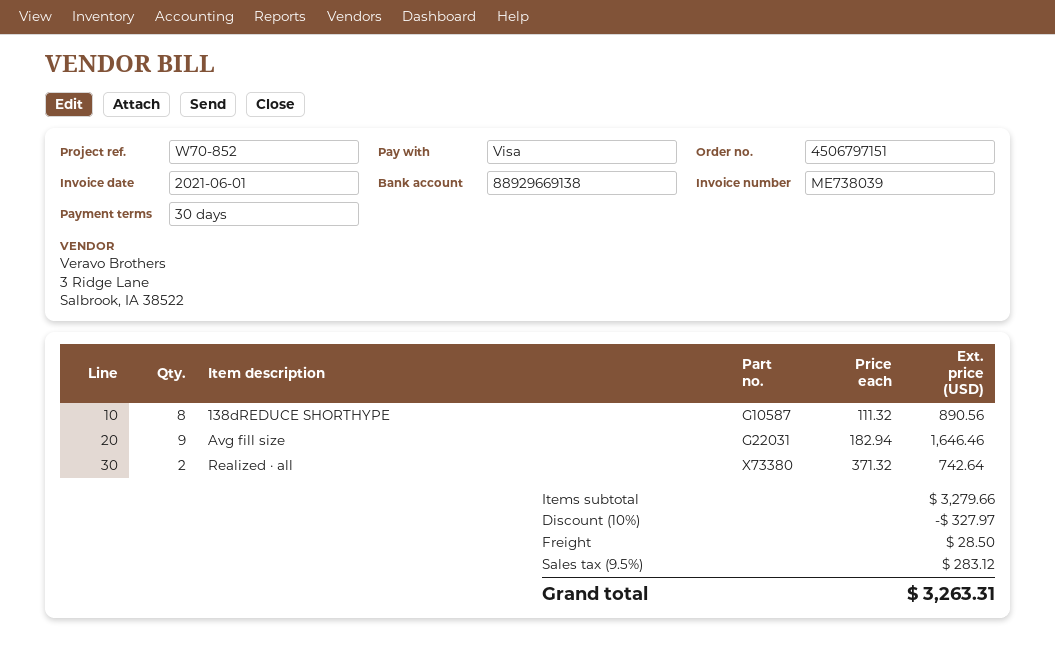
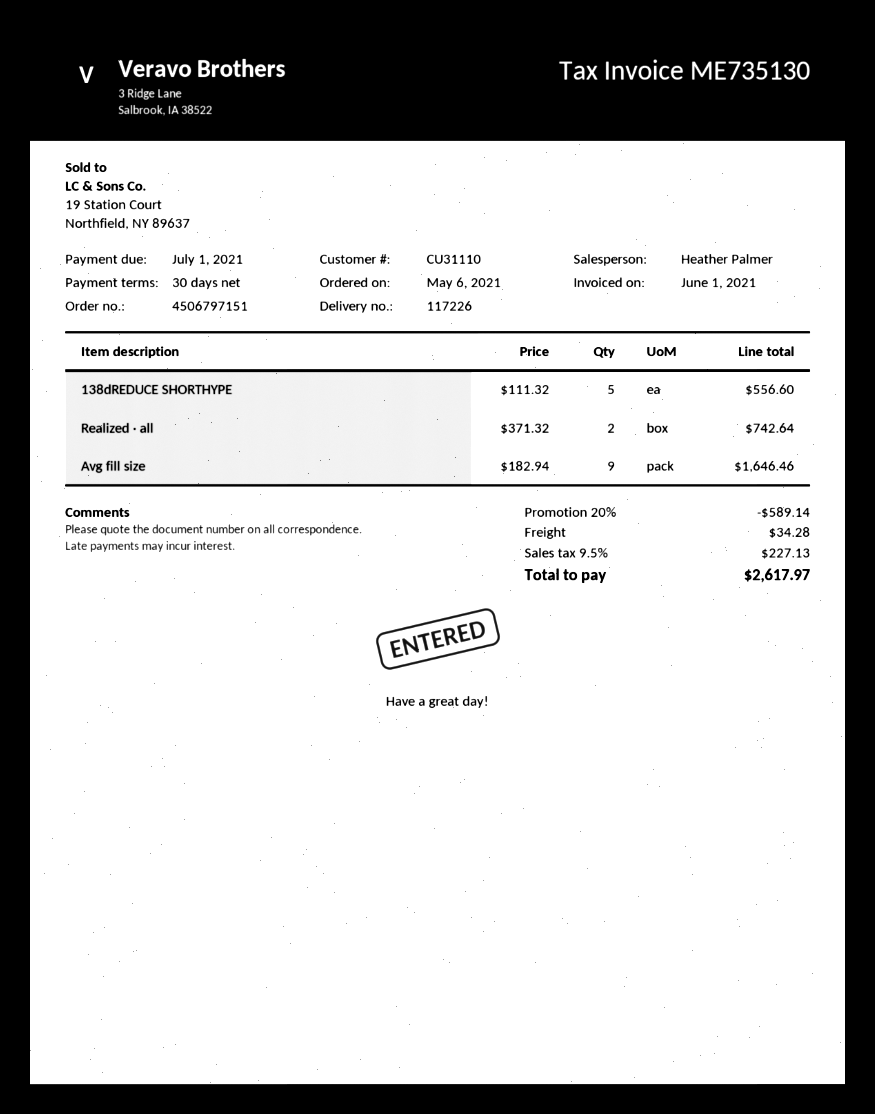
invoice number: ME738039 -> ME735130
138dREDUCE SHORTHYPE: 8 x 111.32 = 890.56 -> 5 x 111.32 = 556.60
discount: 10% = 327.97 -> 20% = 589.14
shipping: 28.50 -> 34.28
tax: 9.5% = 283.12 -> 9.5% = 227.13
total: 3263.31 -> 2617.97

